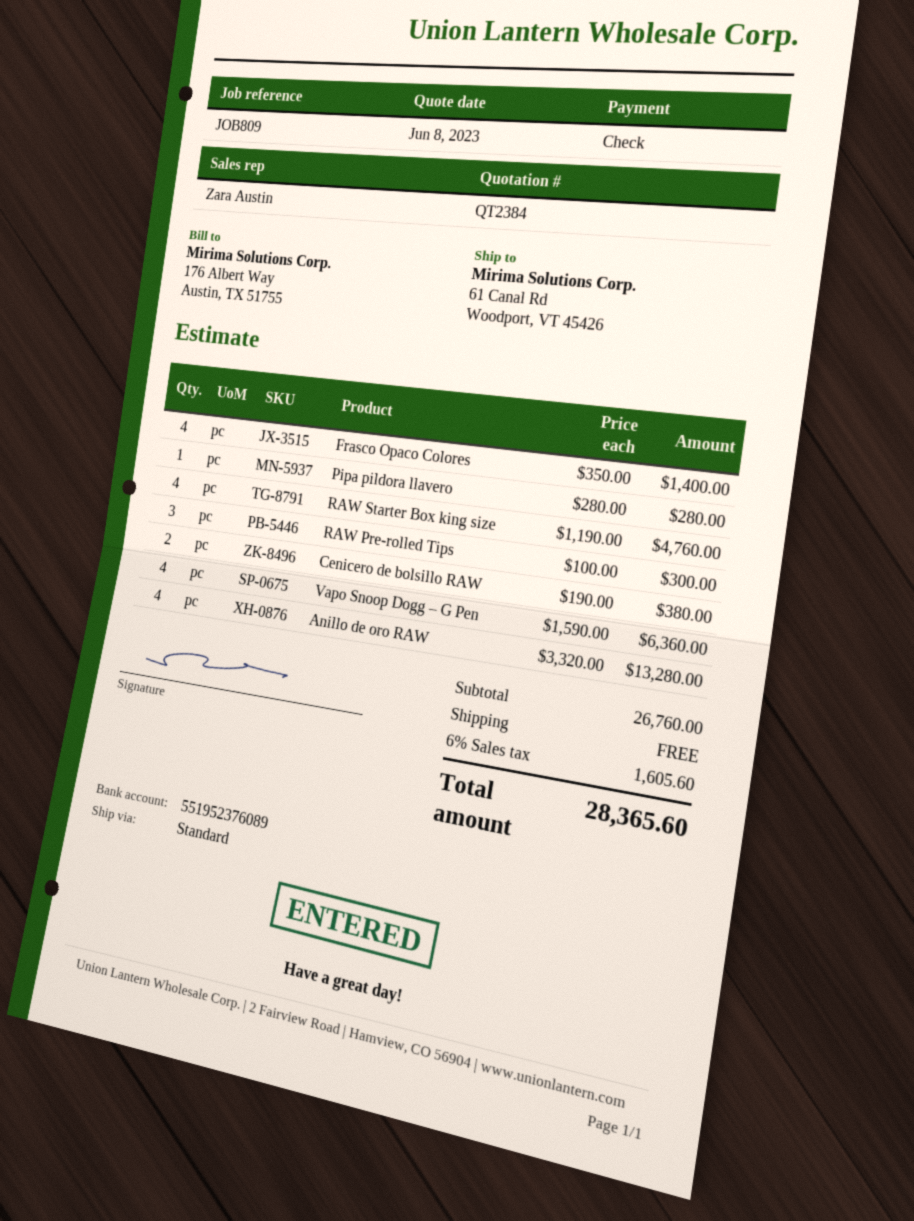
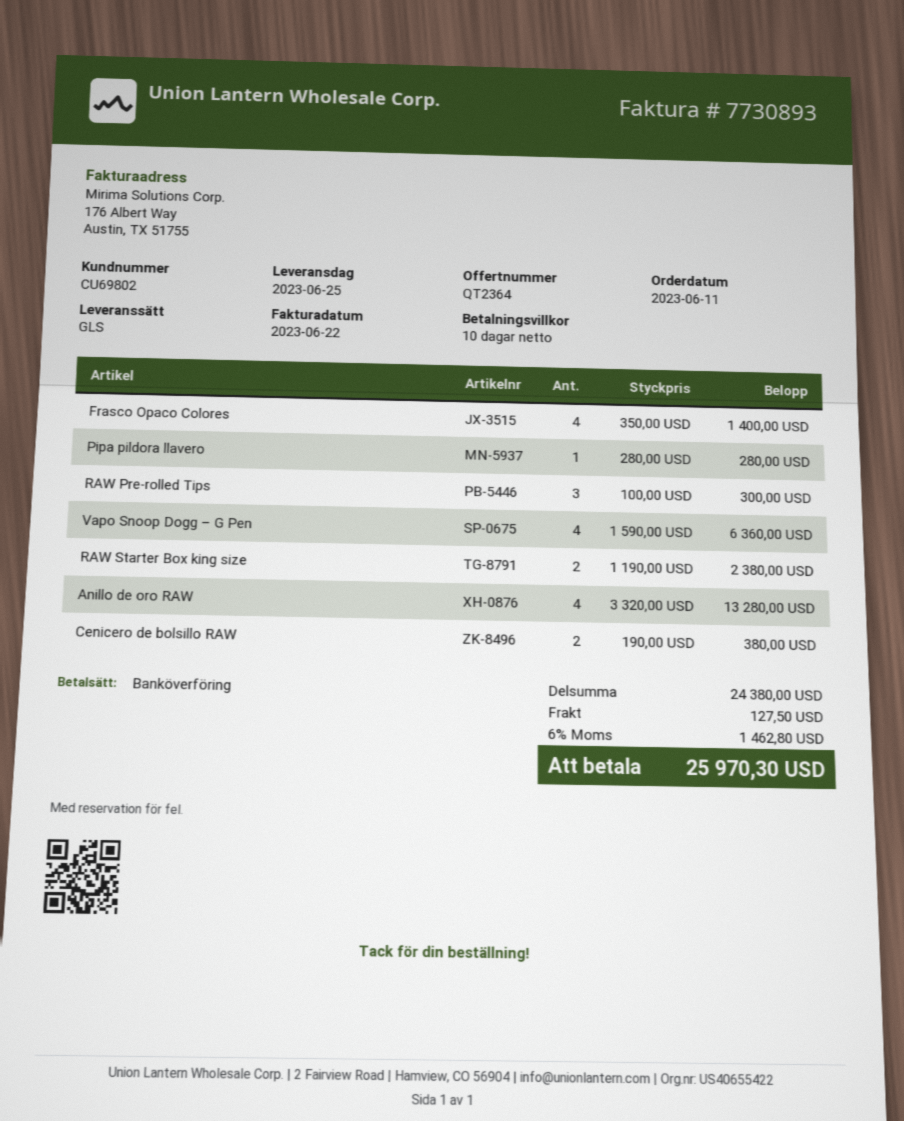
quote number: QT2384 -> QT2364
payment method: cheque -> bank transfer
shipping method: standard -> GLS
RAW Starter Box king size: 4 x 1190.00 = 4760.00 -> 2 x 1190.00 = 2380.00
subtotal: 26760.00 -> 24380.00
shipping: 0.00 -> 127.50
tax: 6% = 1605.60 -> 6% = 1462.80
total: 28365.60 -> 25970.30

